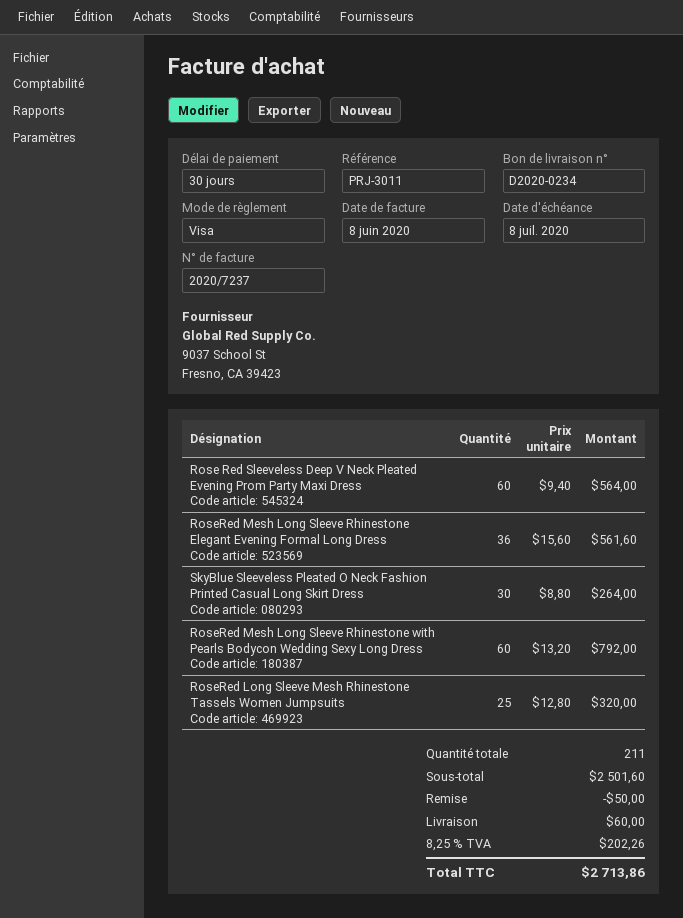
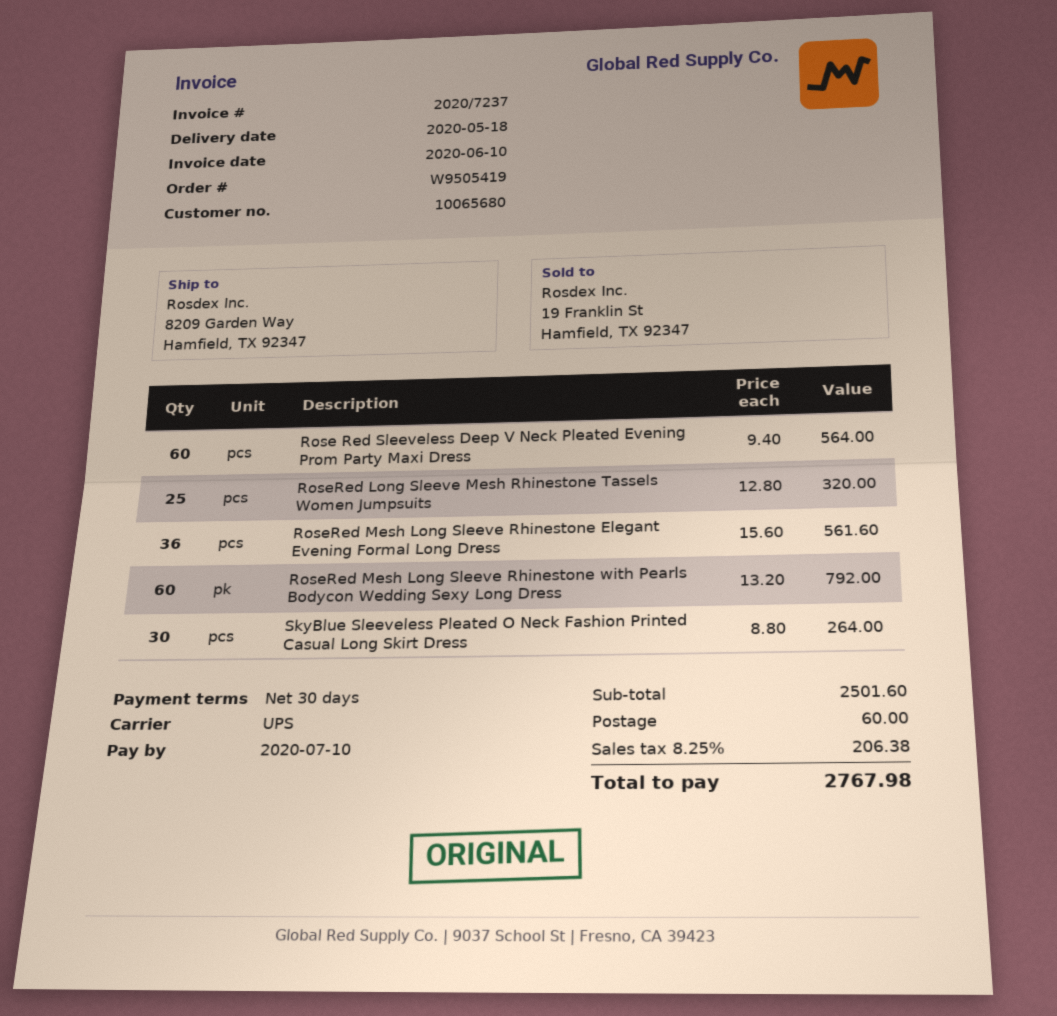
invoice date: 2020-06-08 -> 2020-06-10
due date: 2020-07-08 -> 2020-07-10
discount: 50.00 -> none
tax: 8.25% = 202.26 -> 8.25% = 206.38
total: 2713.86 -> 2767.98

